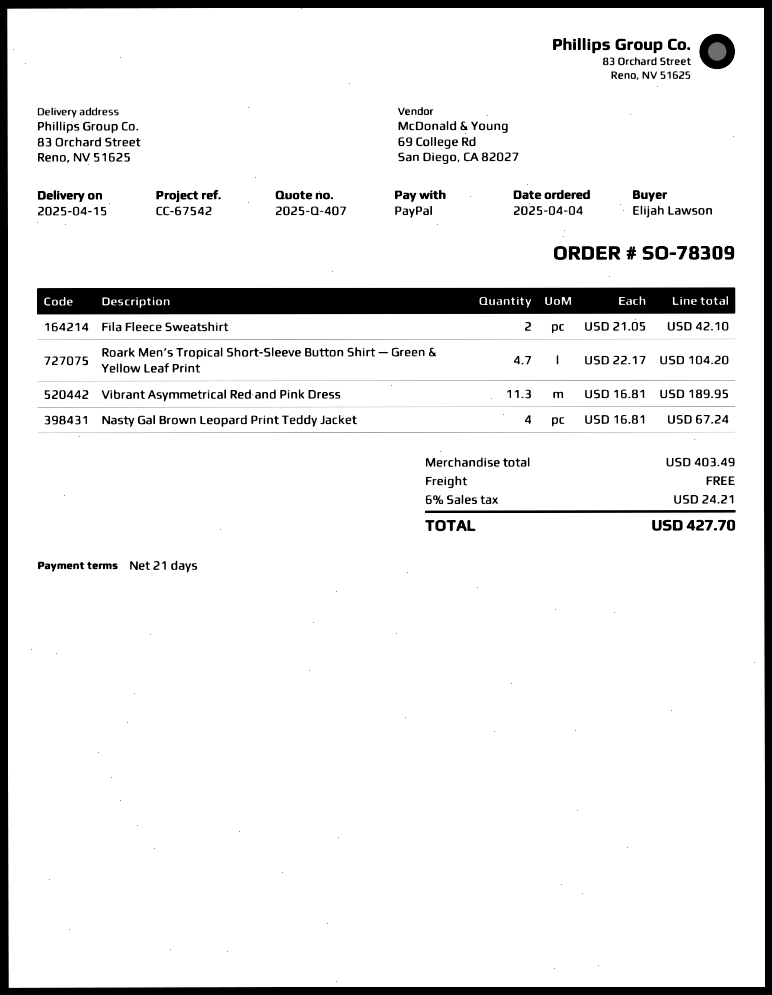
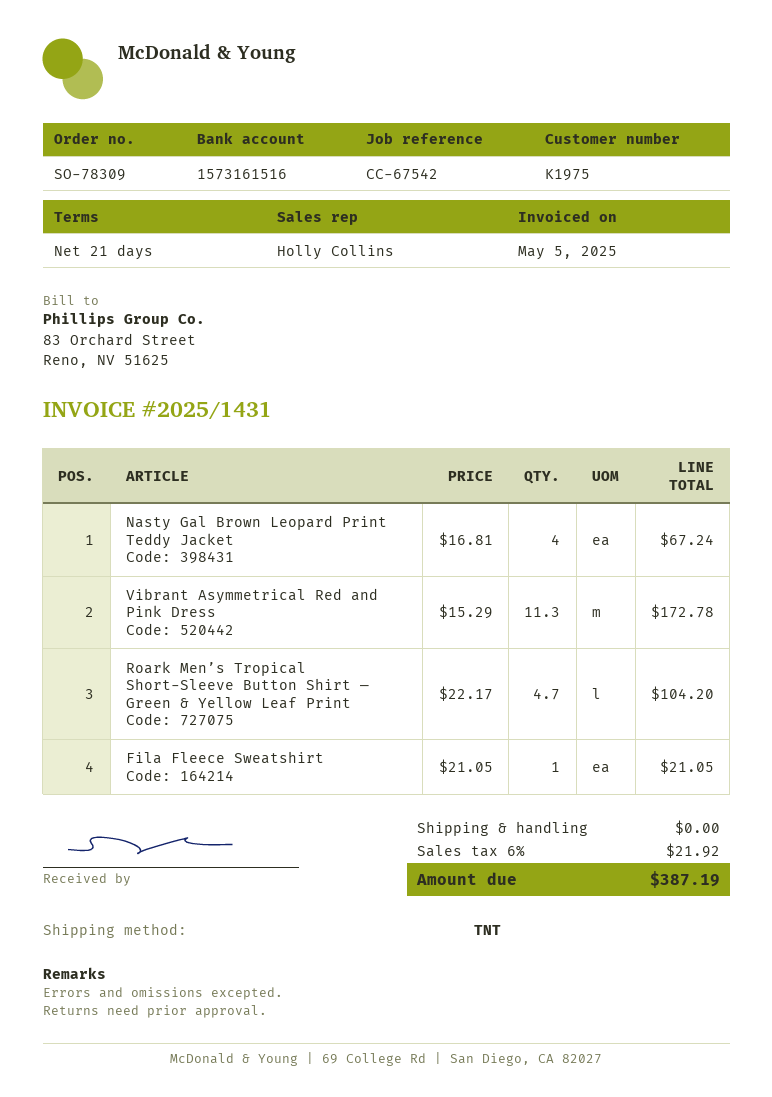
Fila Fleece Sweatshirt: 2 x 21.05 = 42.10 -> 1 x 21.05 = 21.05
Vibrant Asymmetrical Red and Pink Dress: 11.3 x 16.81 = 189.95 -> 11.3 x 15.29 = 172.78
tax: 6% = 24.21 -> 6% = 21.92
total: 427.70 -> 387.19

